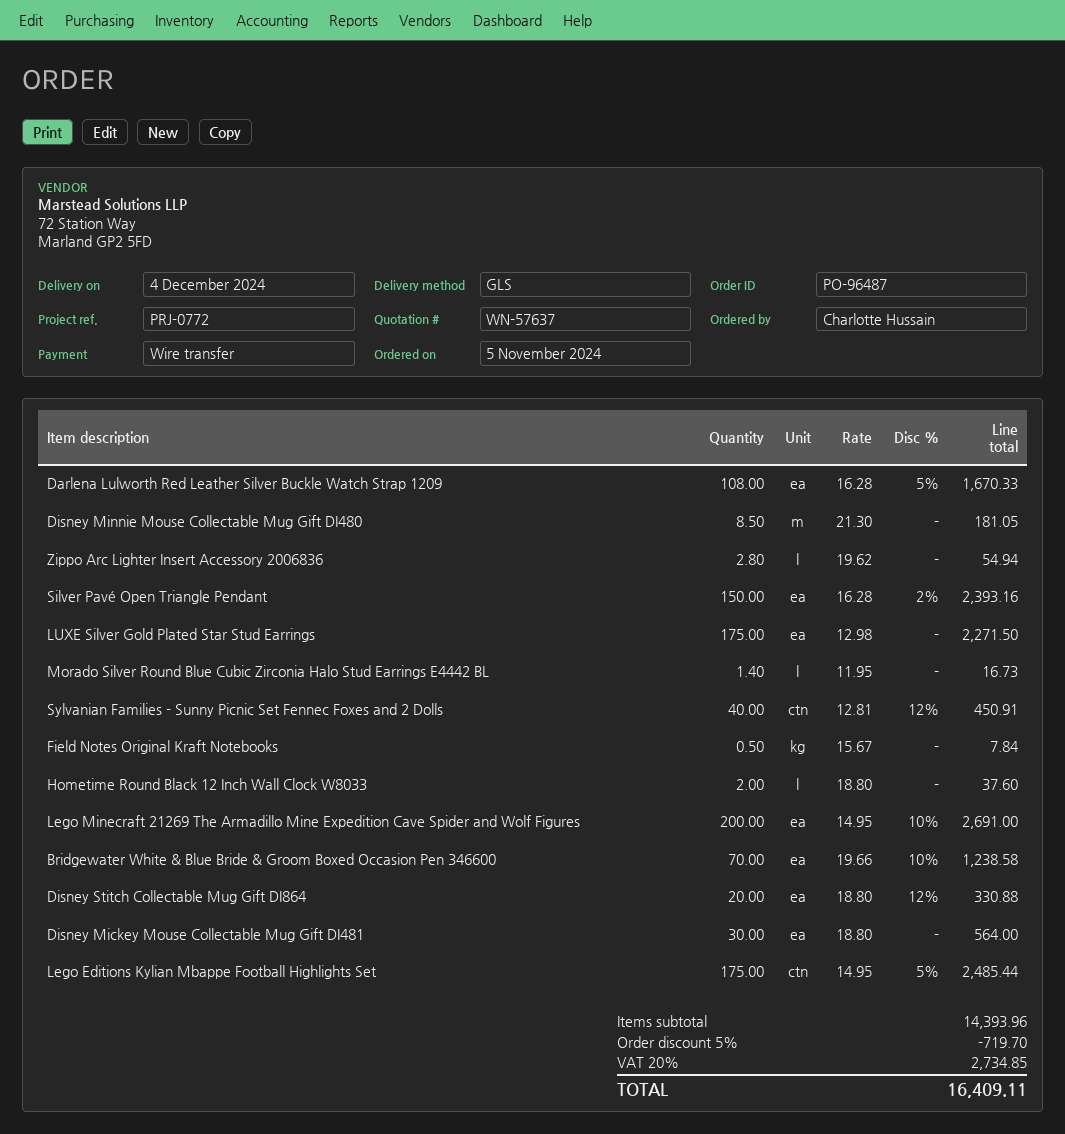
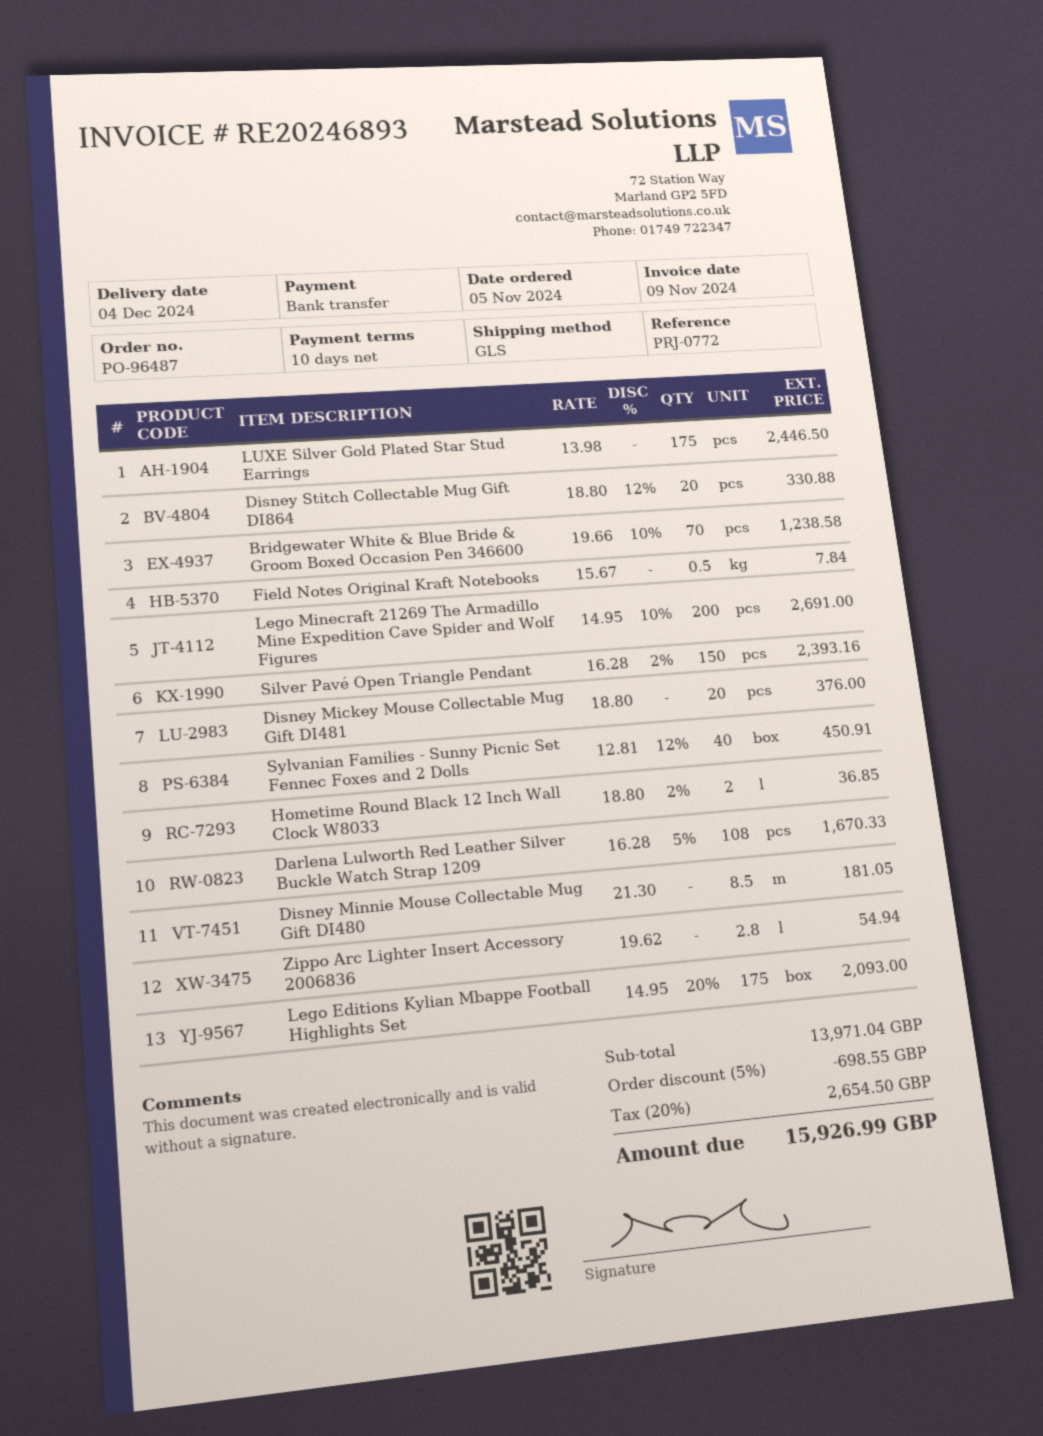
LUXE Silver Gold Plated Star Stud Earrings: 175 x 12.98 = 2271.50 -> 175 x 13.98 = 2446.50
Morado Silver Round Blue Cubic Zirconia Halo Stud Earrings E4442 BL: 1.4 x 11.95 = 16.73 -> none
Hometime Round Black 12 Inch Wall Clock W8033: 2 x 18.80 = 37.60 -> 2 x 18.80 - 2% = 36.85
Disney Mickey Mouse Collectable Mug Gift DI481: 30 x 18.80 = 564.00 -> 20 x 18.80 = 376.00
Lego Editions Kylian Mbappe Football Highlights Set: 175 x 14.95 - 5% = 2485.44 -> 175 x 14.95 - 20% = 2093.00
subtotal: 14393.96 -> 13971.04
discount: 5% = 719.70 -> 5% = 698.55
tax: 20% = 2734.85 -> 20% = 2654.50
total: 16409.11 -> 15926.99

